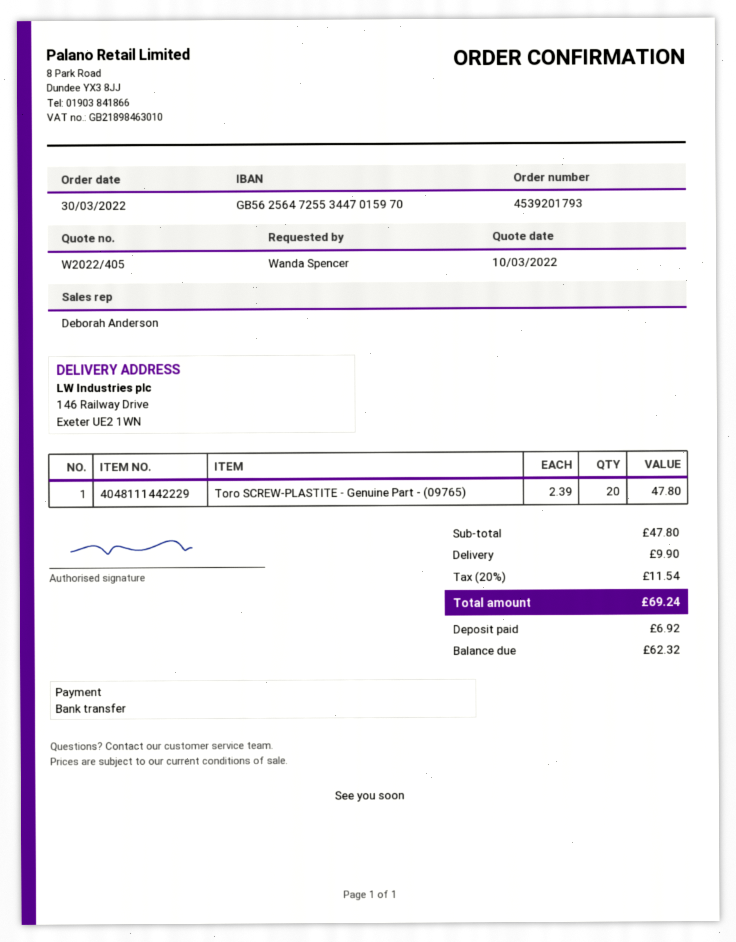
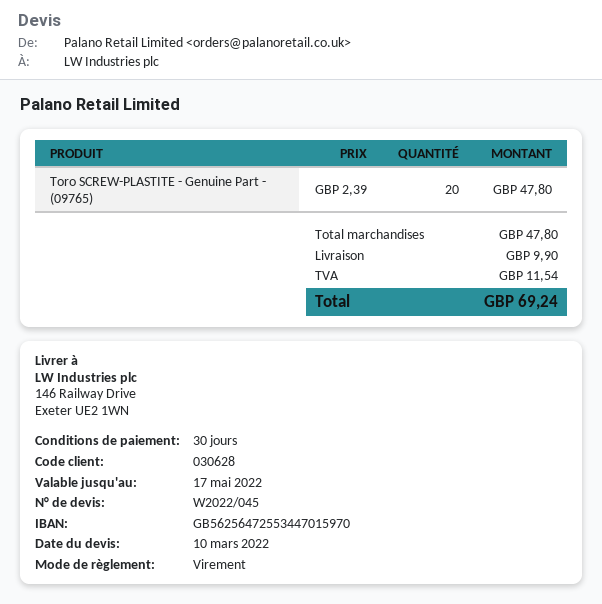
quote number: W2022/405 -> W2022/045

